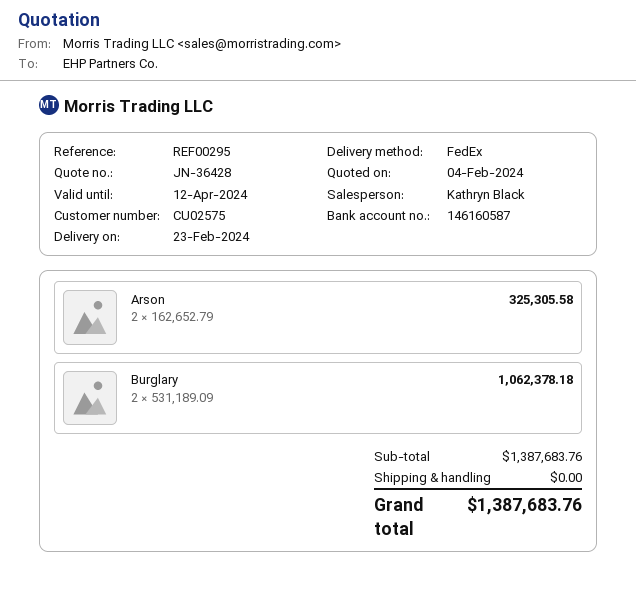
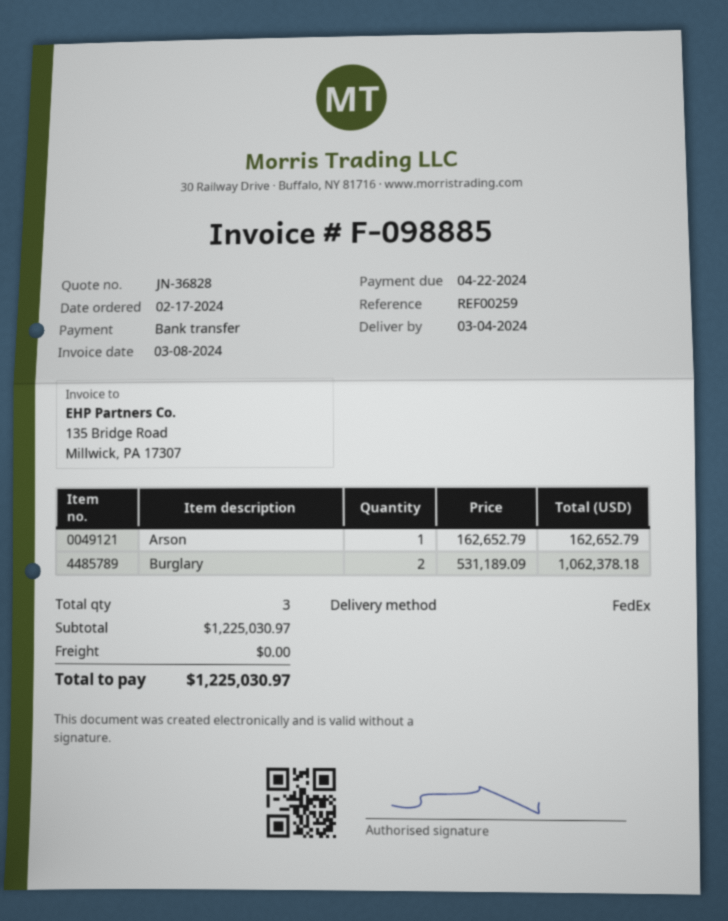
quote number: JN-36428 -> JN-36828
delivery date: 2024-02-23 -> 2024-03-04
reference: REF00295 -> REF00259
Arson: 2 x 162652.79 = 325305.58 -> 1 x 162652.79 = 162652.79
subtotal: 1387683.76 -> 1225030.97
total: 1387683.76 -> 1225030.97

